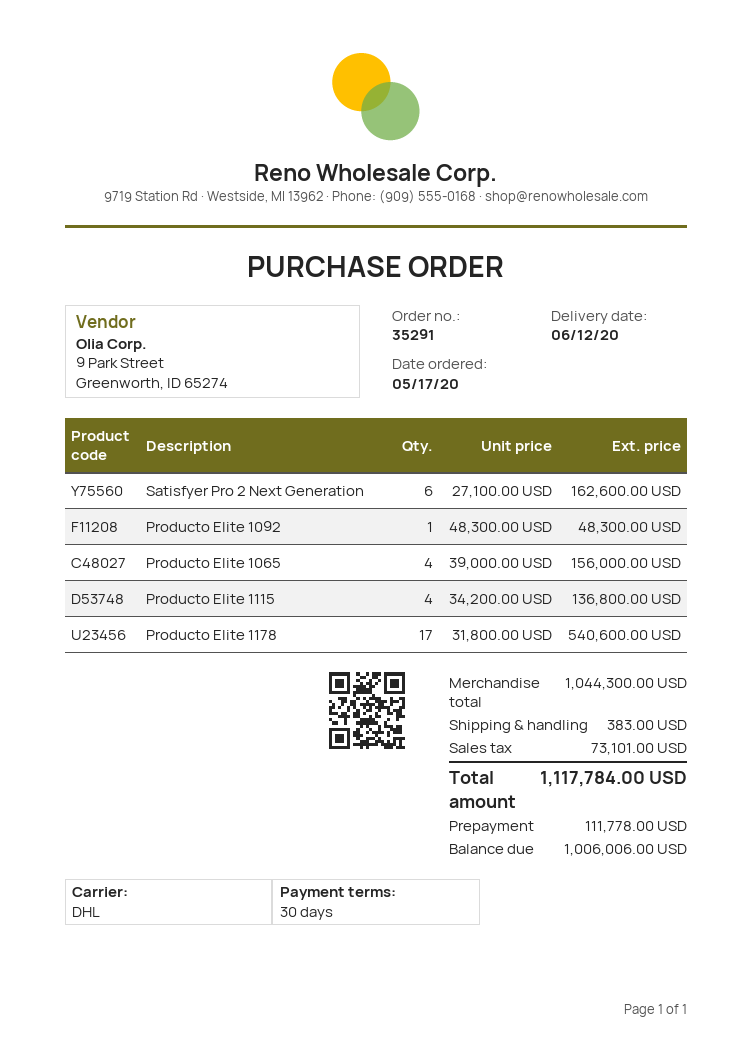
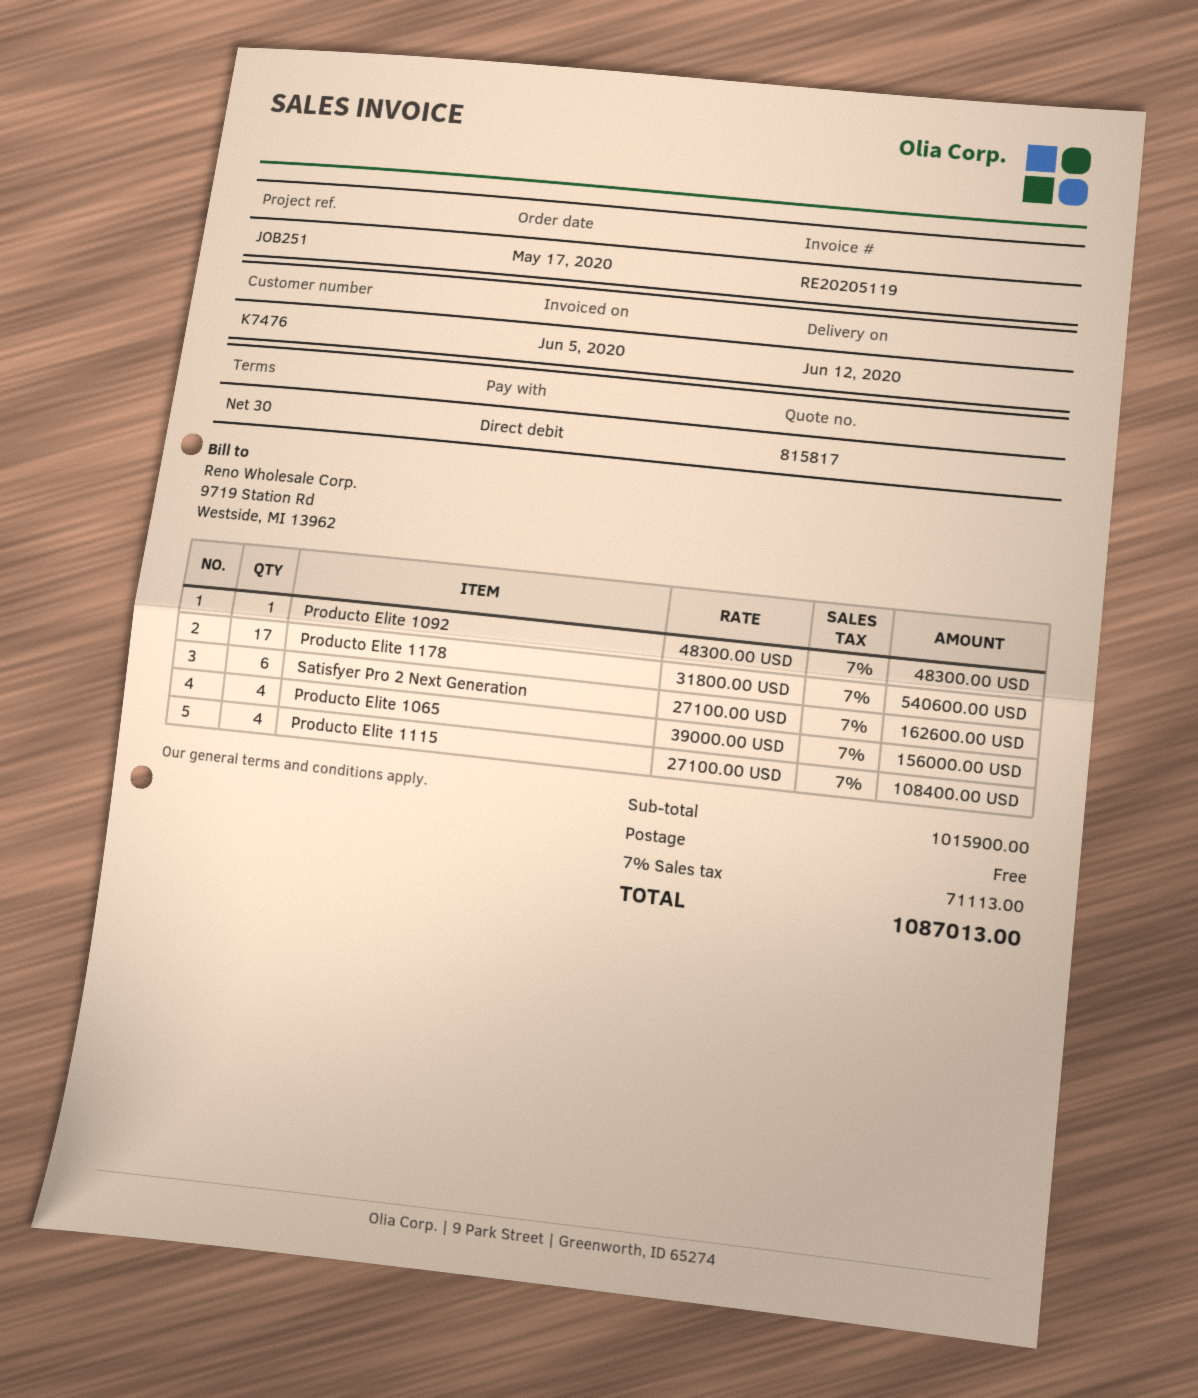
Producto Elite 1115: 4 x 34200.00 = 136800.00 -> 4 x 27100.00 = 108400.00
subtotal: 1044300.00 -> 1015900.00
shipping: 383.00 -> 0.00
tax: 73101.00 -> 71113.00
total: 1117784.00 -> 1087013.00

